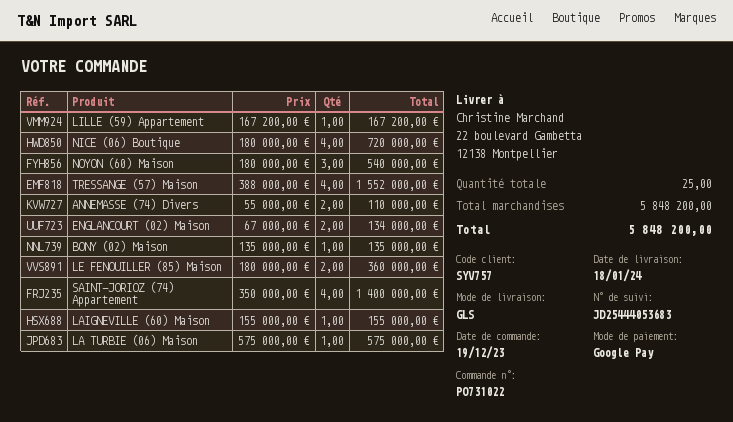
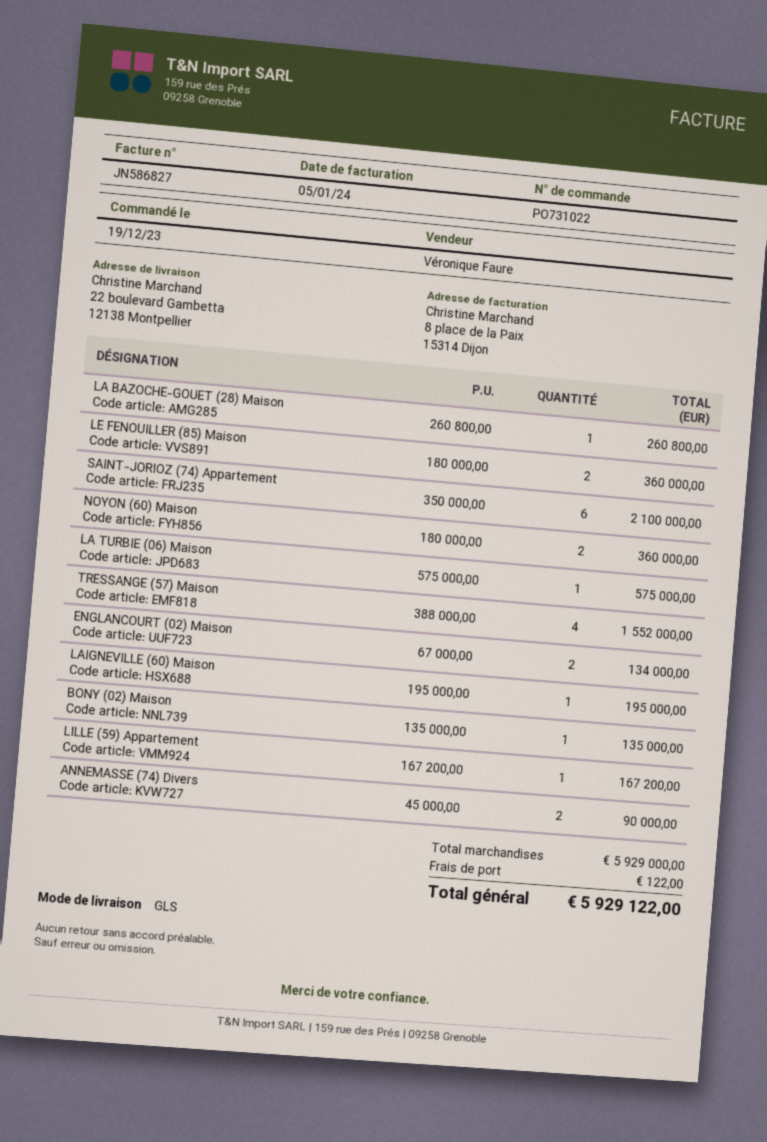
NICE (06) Boutique: 4 x 180000.00 = 720000.00 -> none
NOYON (60) Maison: 3 x 180000.00 = 540000.00 -> 2 x 180000.00 = 360000.00
ANNEMASSE (74) Divers: 2 x 55000.00 = 110000.00 -> 2 x 45000.00 = 90000.00
SAINT-JORIOZ (74) Appartement: 4 x 350000.00 = 1400000.00 -> 6 x 350000.00 = 2100000.00
LAIGNEVILLE (60) Maison: 1 x 155000.00 = 155000.00 -> 1 x 195000.00 = 195000.00
LA BAZOCHE-GOUET (28) Maison: none -> 1 x 260800.00 = 260800.00
subtotal: 5848200.00 -> 5929000.00
shipping: none -> 122.00
total: 5848200.00 -> 5929122.00

